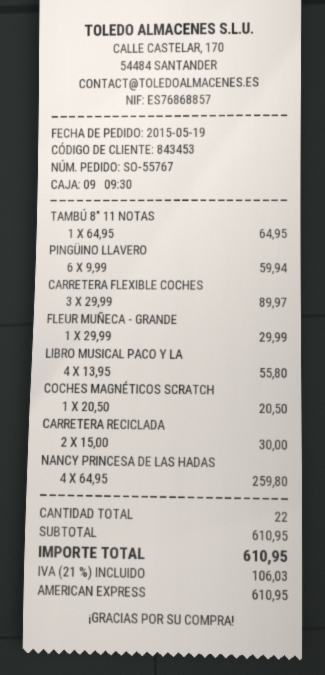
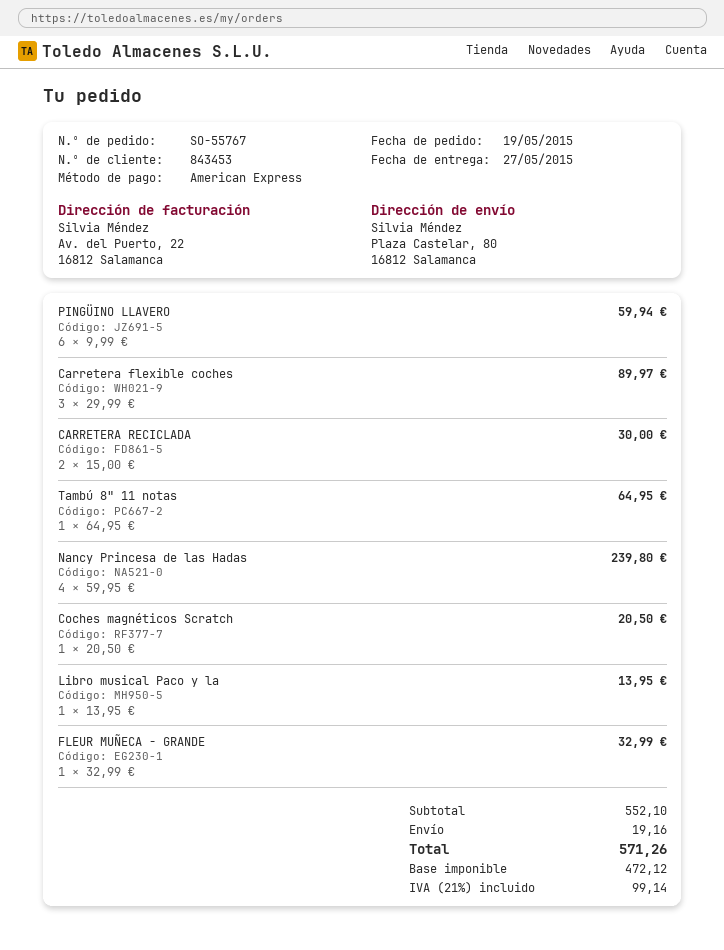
FLEUR MUÑECA - GRANDE: 1 x 29.99 = 29.99 -> 1 x 32.99 = 32.99
LIBRO MUSICAL PACO Y LA: 4 x 13.95 = 55.80 -> 1 x 13.95 = 13.95
NANCY PRINCESA DE LAS HADAS: 4 x 64.95 = 259.80 -> 4 x 59.95 = 239.80
subtotal: 610.95 -> 552.10
shipping: none -> 19.16
tax: 21% = 106.03 -> 21% = 99.14
total: 610.95 -> 571.26

